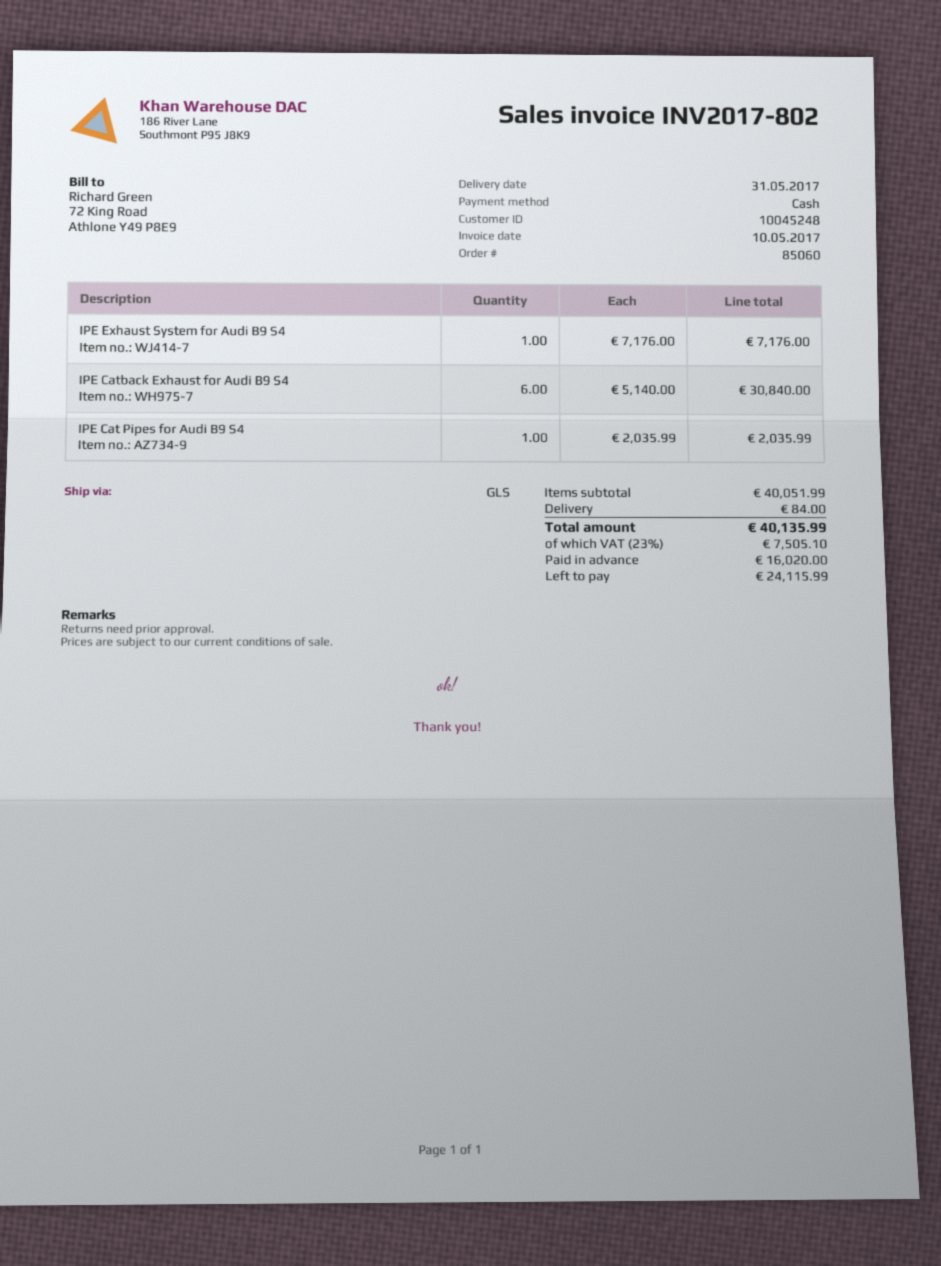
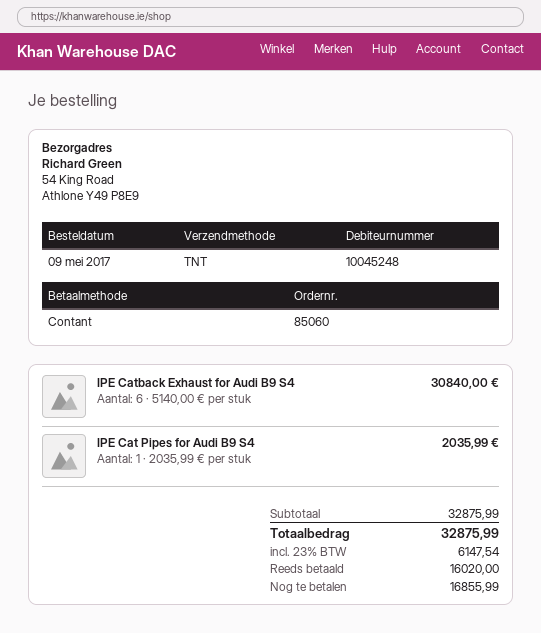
shipping method: GLS -> TNT
IPE Exhaust System for Audi B9 S4: 1 x 7176.00 = 7176.00 -> none
subtotal: 40051.99 -> 32875.99
shipping: 84.00 -> none
tax: 23% = 7505.10 -> 23% = 6147.54
total: 40135.99 -> 32875.99
balance: 24115.99 -> 16855.99

